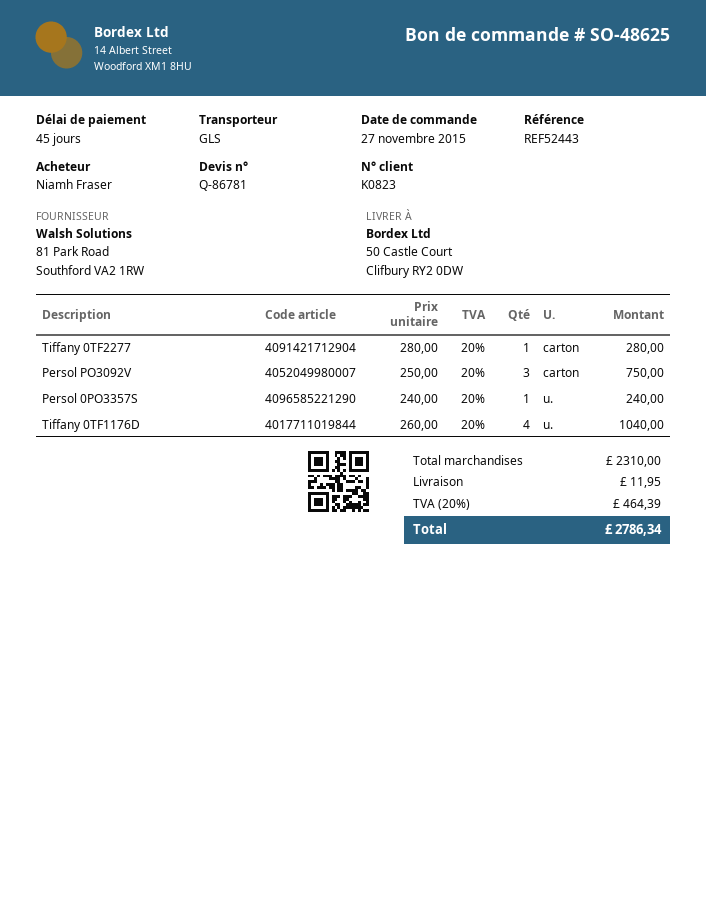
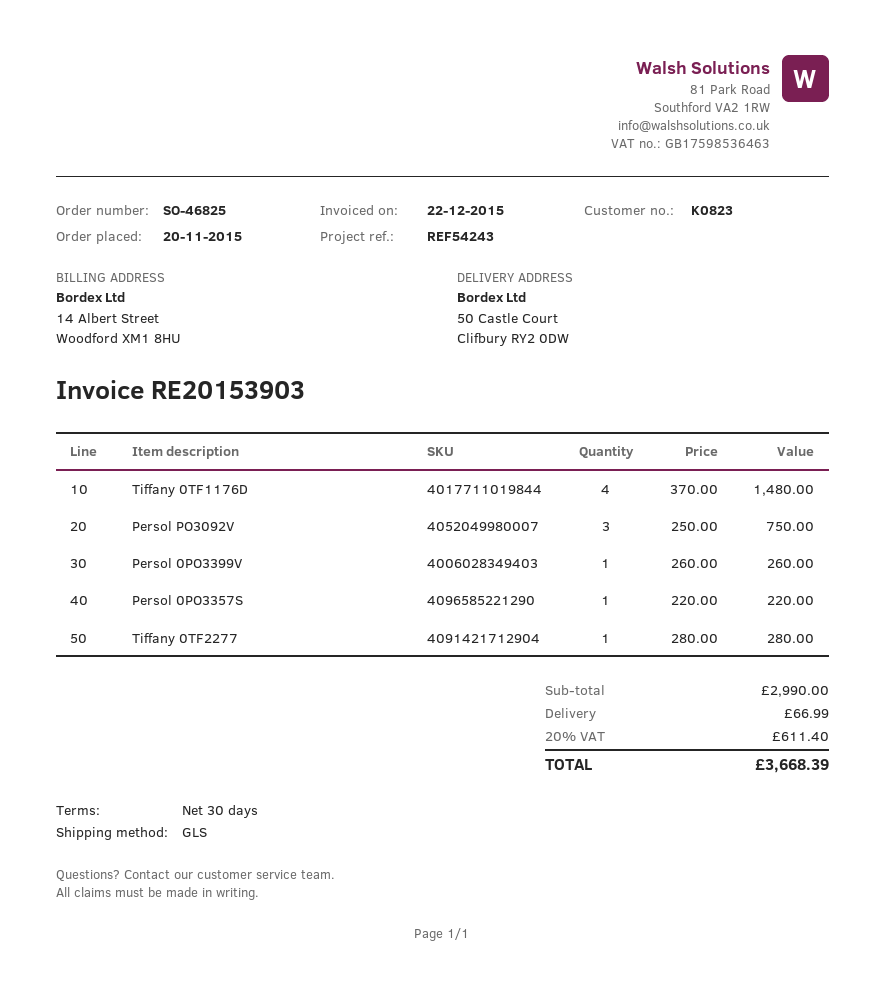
order number: SO-48625 -> SO-46825
order date: 2015-11-27 -> 2015-11-20
payment terms: 45 days -> 30 days
reference: REF52443 -> REF54243
Persol 0PO3357S: 1 x 240.00 = 240.00 -> 1 x 220.00 = 220.00
Tiffany 0TF1176D: 4 x 260.00 = 1040.00 -> 4 x 370.00 = 1480.00
Persol 0PO3399V: none -> 1 x 260.00 = 260.00
subtotal: 2310.00 -> 2990.00
shipping: 11.95 -> 66.99
tax: 20% = 464.39 -> 20% = 611.40
total: 2786.34 -> 3668.39

